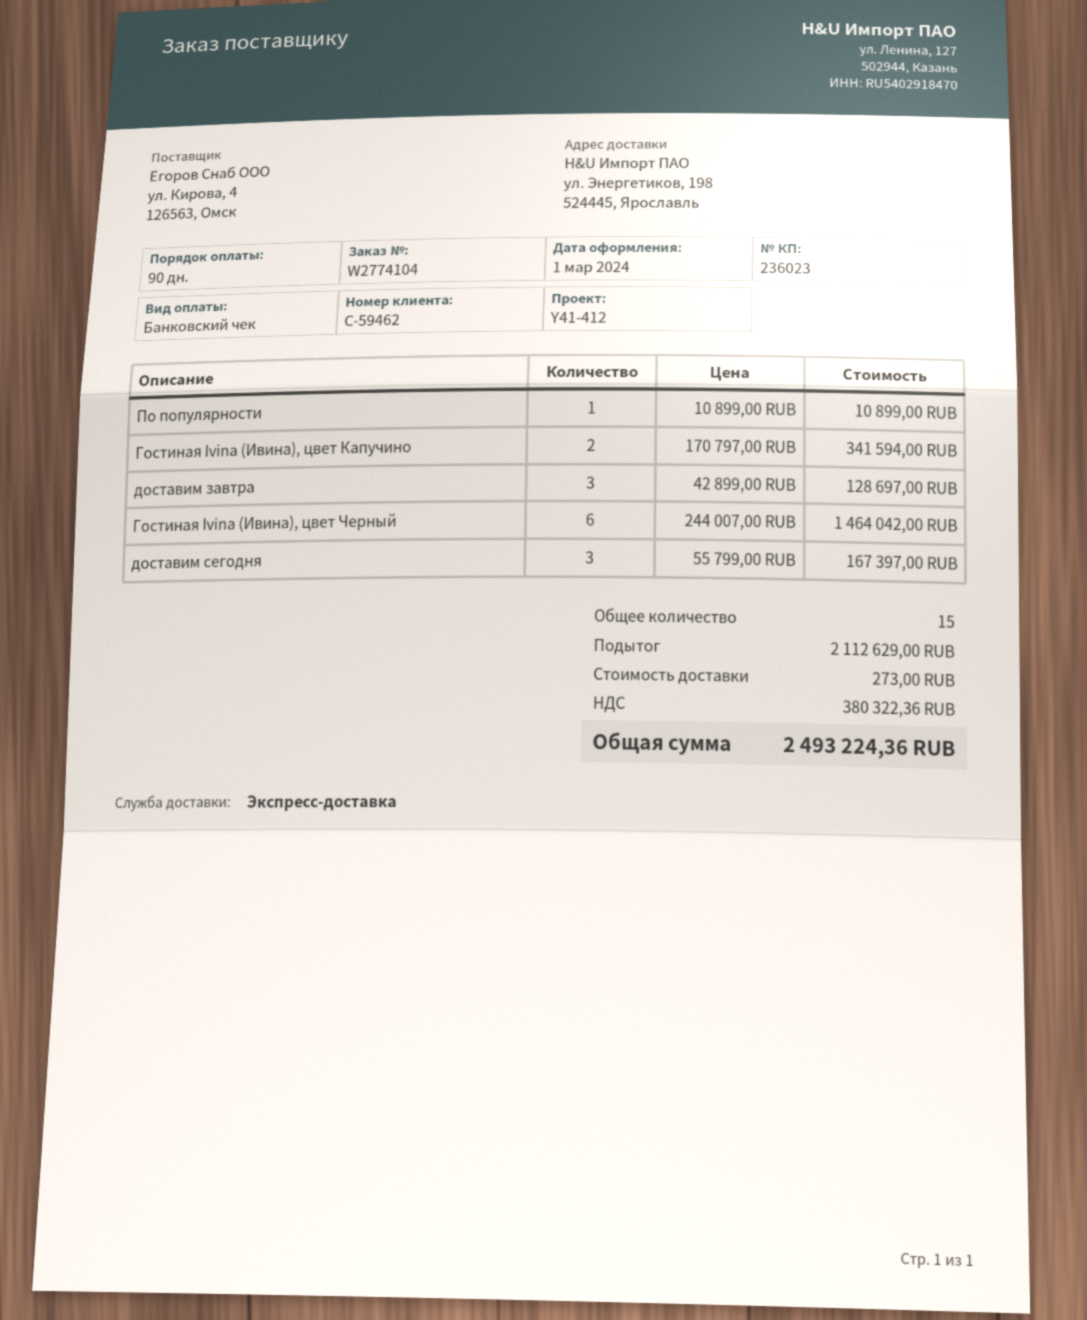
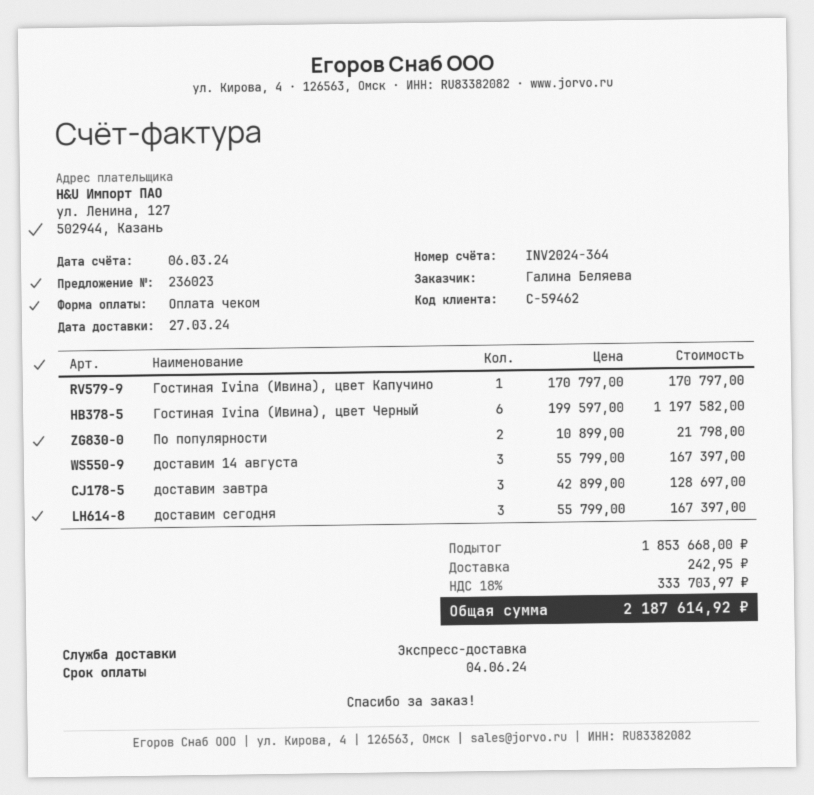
По популярности: 1 x 10899.00 = 10899.00 -> 2 x 10899.00 = 21798.00
Гостиная Ivina (Ивина), цвет Капучино: 2 x 170797.00 = 341594.00 -> 1 x 170797.00 = 170797.00
Гостиная Ivina (Ивина), цвет Черный: 6 x 244007.00 = 1464042.00 -> 6 x 199597.00 = 1197582.00
доставим 14 августа: none -> 3 x 55799.00 = 167397.00
subtotal: 2112629.00 -> 1853668.00
shipping: 273.00 -> 242.95
tax: 380322.36 -> 333703.97
total: 2493224.36 -> 2187614.92

